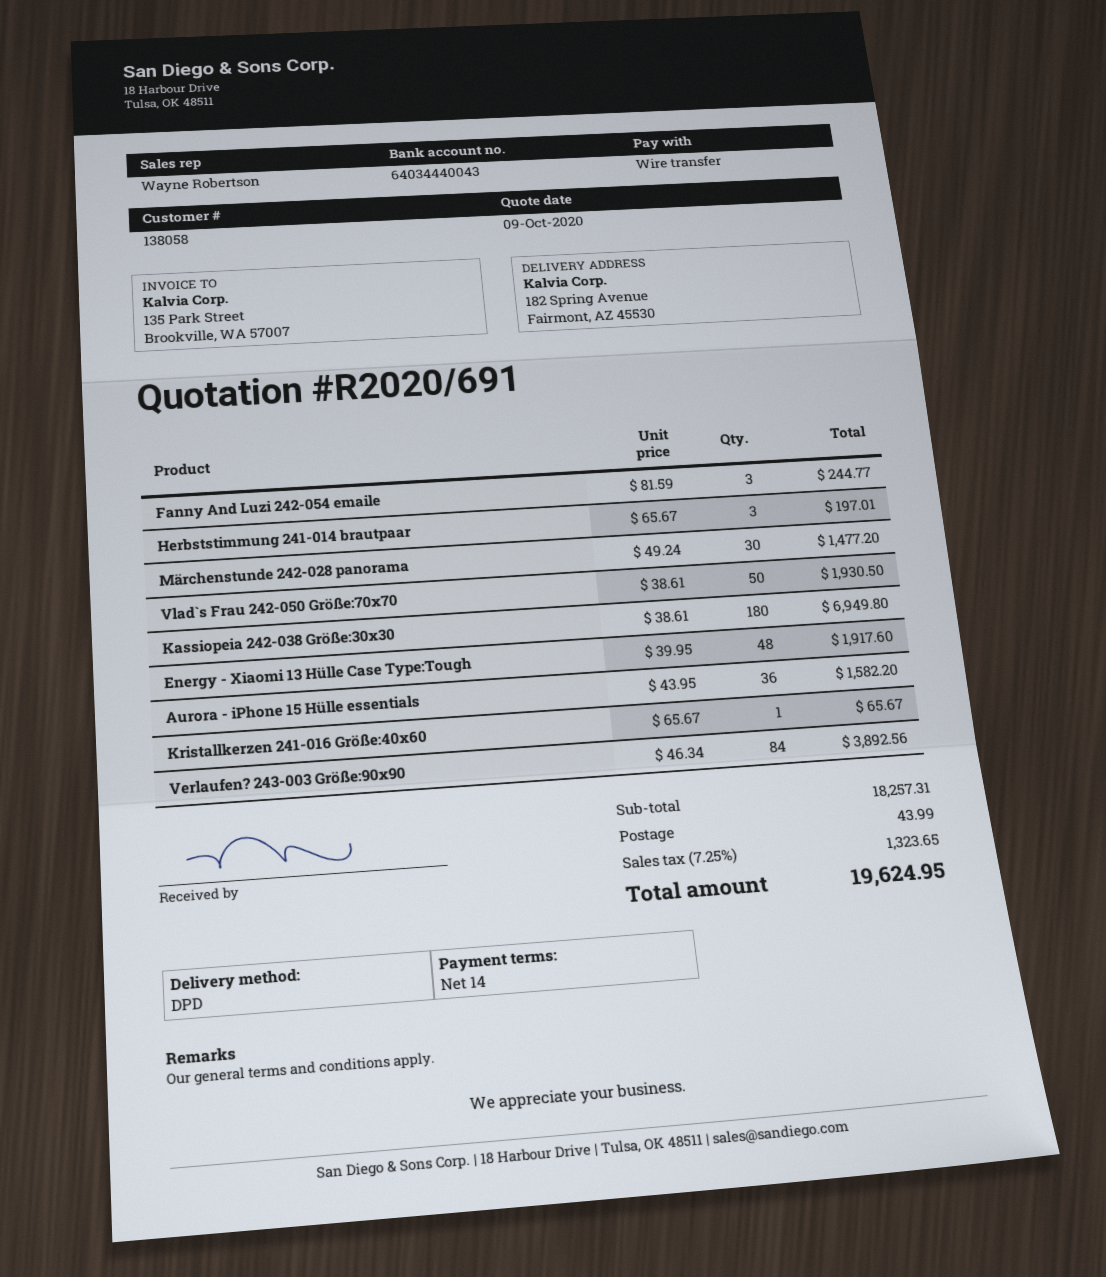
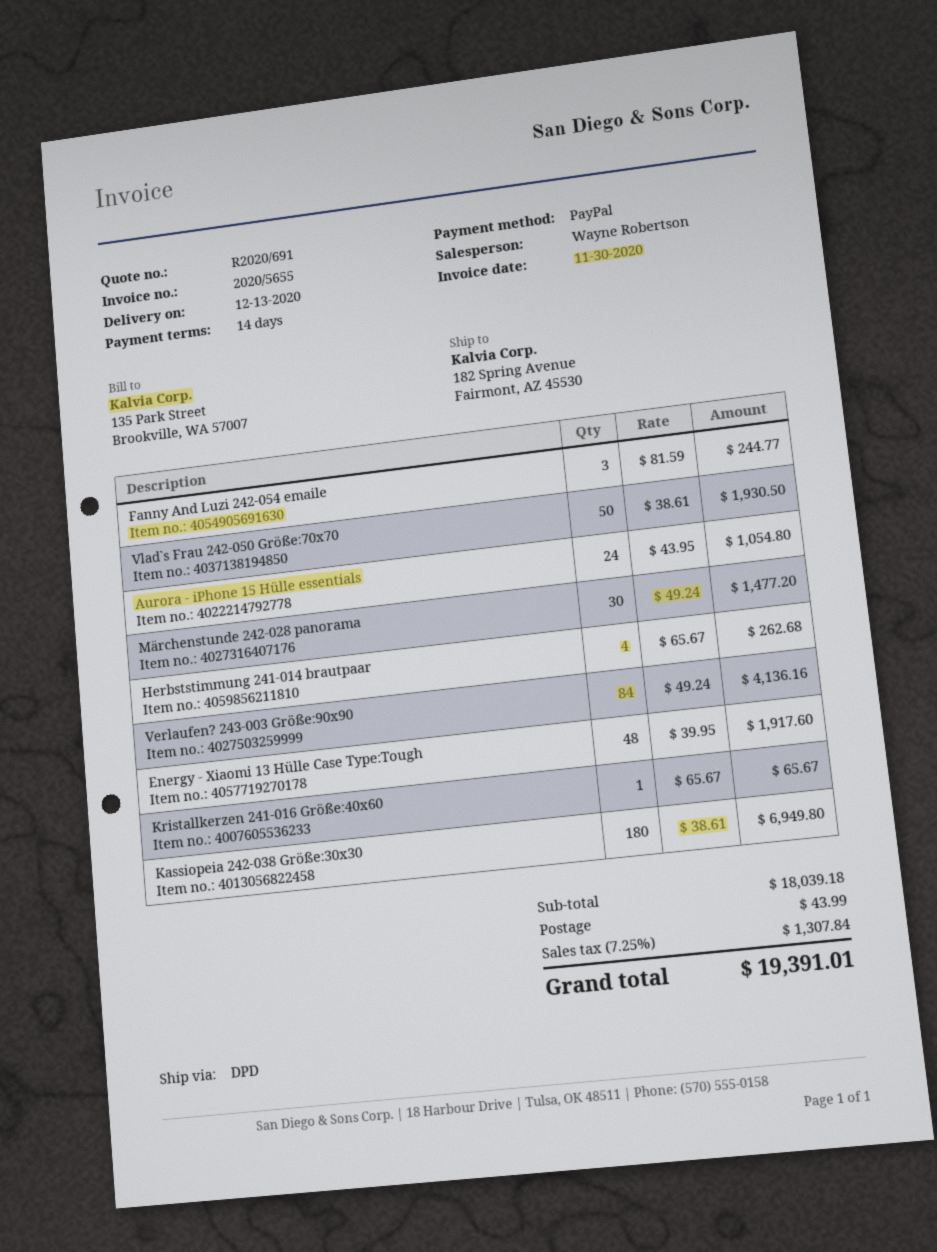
payment method: bank transfer -> PayPal
Herbststimmung 241-014 brautpaar: 3 x 65.67 = 197.01 -> 4 x 65.67 = 262.68
Aurora - iPhone 15 Hülle essentials: 36 x 43.95 = 1582.20 -> 24 x 43.95 = 1054.80
Verlaufen? 243-003 Größe:90x90: 84 x 46.34 = 3892.56 -> 84 x 49.24 = 4136.16
subtotal: 18257.31 -> 18039.18
tax: 7.25% = 1323.65 -> 7.25% = 1307.84
total: 19624.95 -> 19391.01

